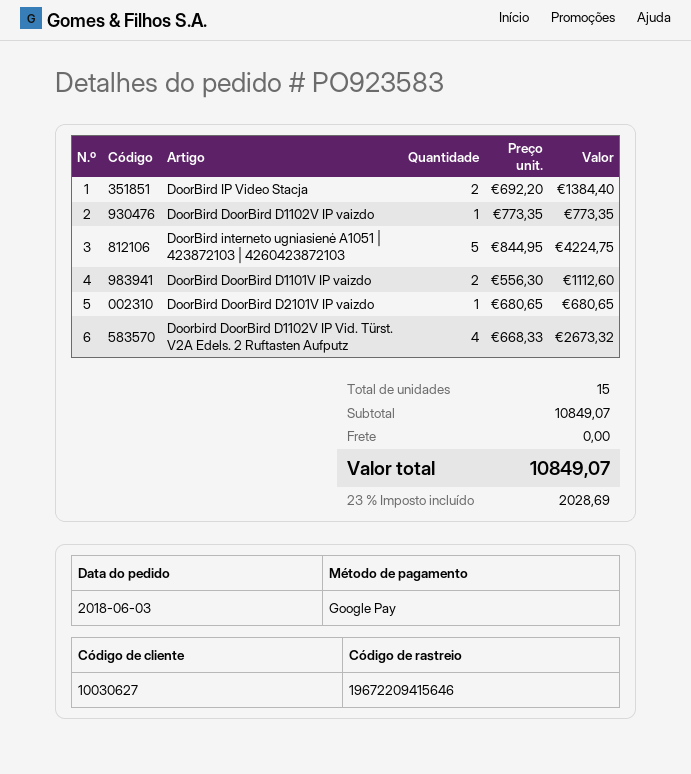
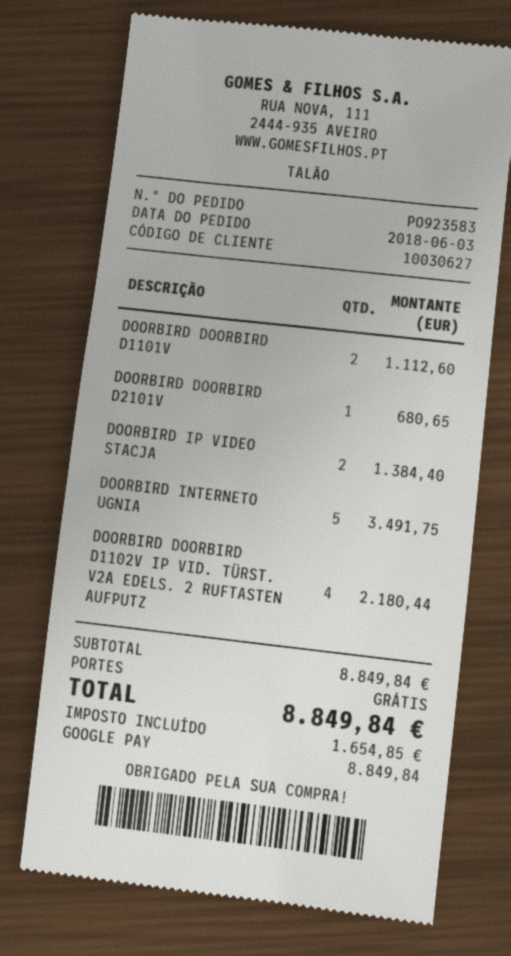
DoorBird DoorBird D1102V IP vaizdo: 1 for 773.35 -> none
DoorBird interneto ugniasienė A1051 | 423872103 | 4260423872103: 5 for 4224.75 -> 5 for 3491.75
Doorbird DoorBird D1102V IP Vid. Türst. V2A Edels. 2 Ruftasten Aufputz: 4 for 2673.32 -> 4 for 2180.44
subtotal: 10849.07 -> 8849.84
tax: 2028.69 -> 1654.85
total: 10849.07 -> 8849.84

